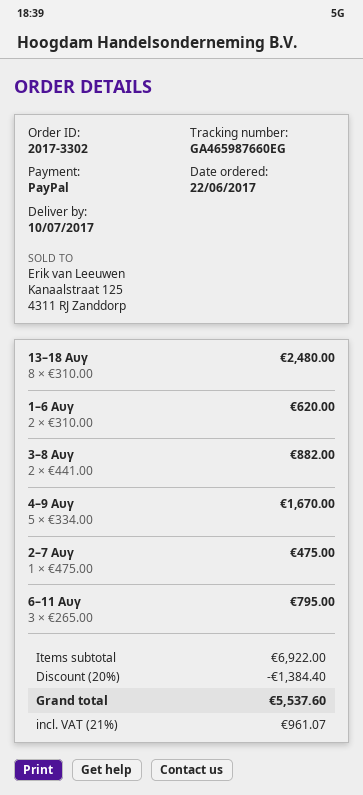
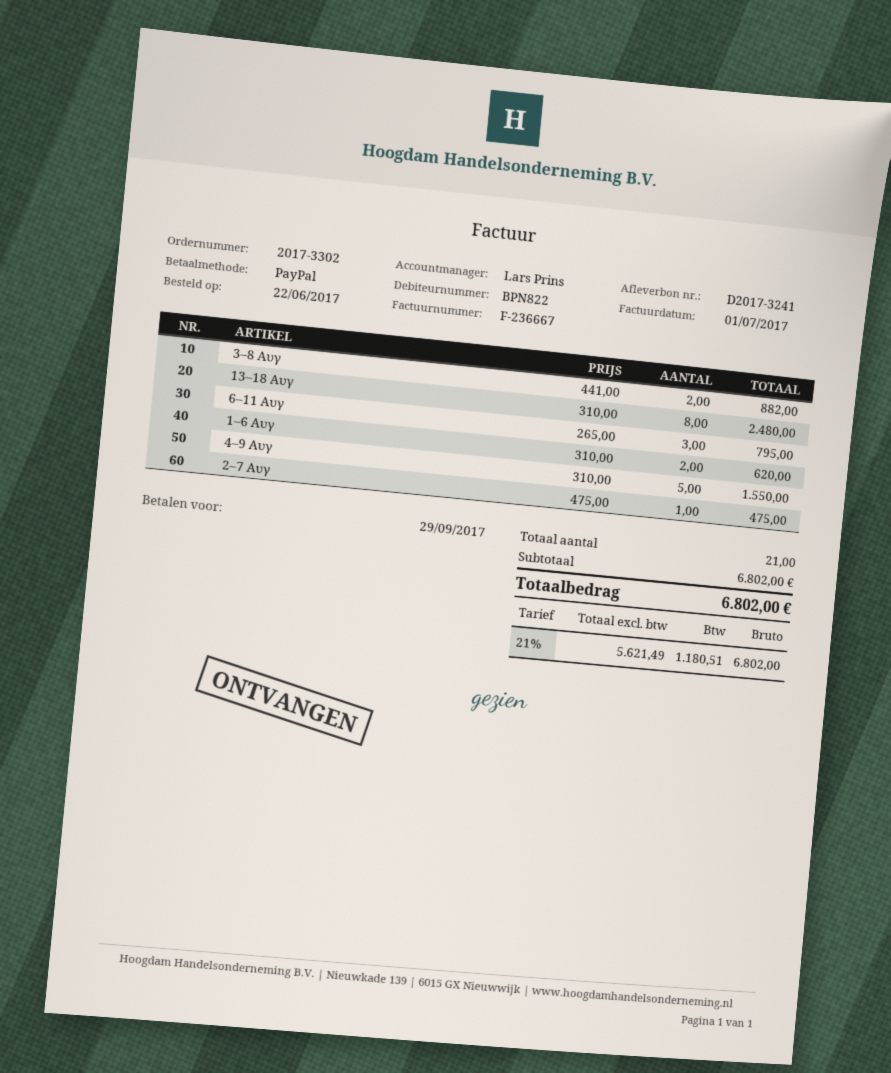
4–9 Αυγ: 5 x 334.00 = 1670.00 -> 5 x 310.00 = 1550.00
subtotal: 6922.00 -> 6802.00
discount: 20% = 1384.40 -> none
tax: 21% = 961.07 -> 21% = 1180.51
total: 5537.60 -> 6802.00

